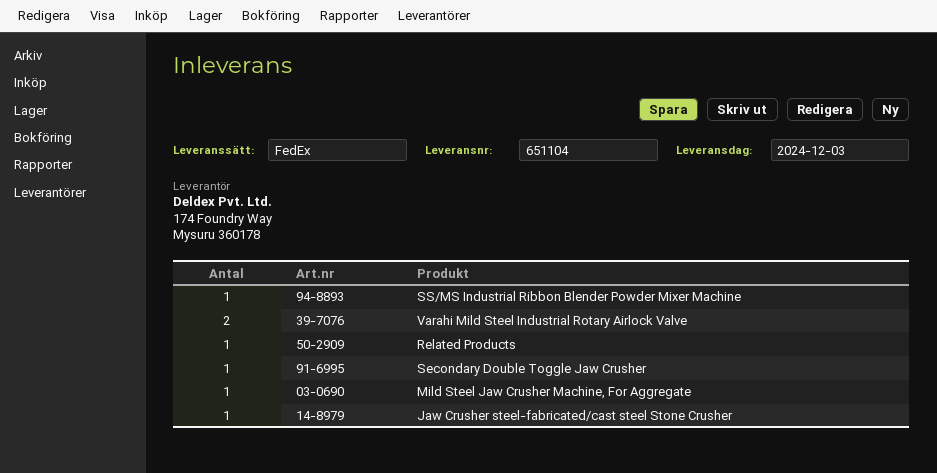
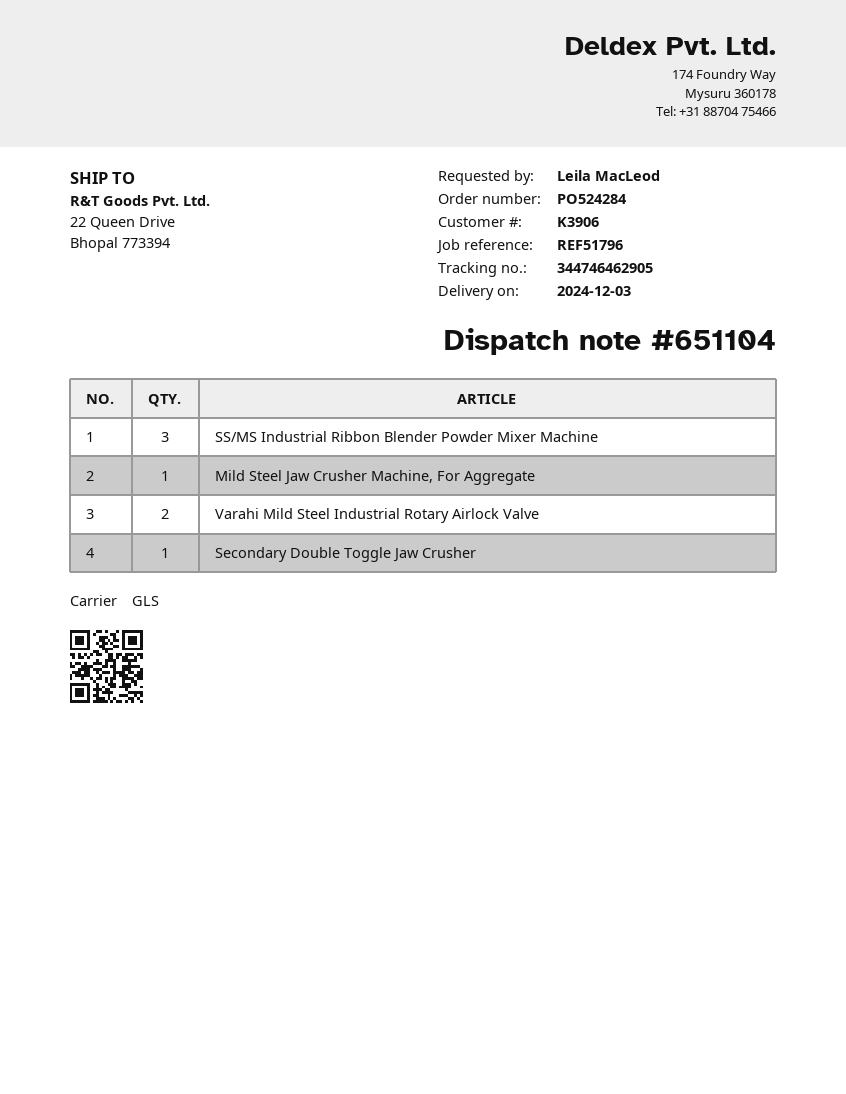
shipping method: FedEx -> GLS
SS/MS Industrial Ribbon Blender Powder Mixer Machine: 1 -> 3
Related Products: 1 -> none
Jaw Crusher steel-fabricated/cast steel Stone Crusher: 1 -> none

